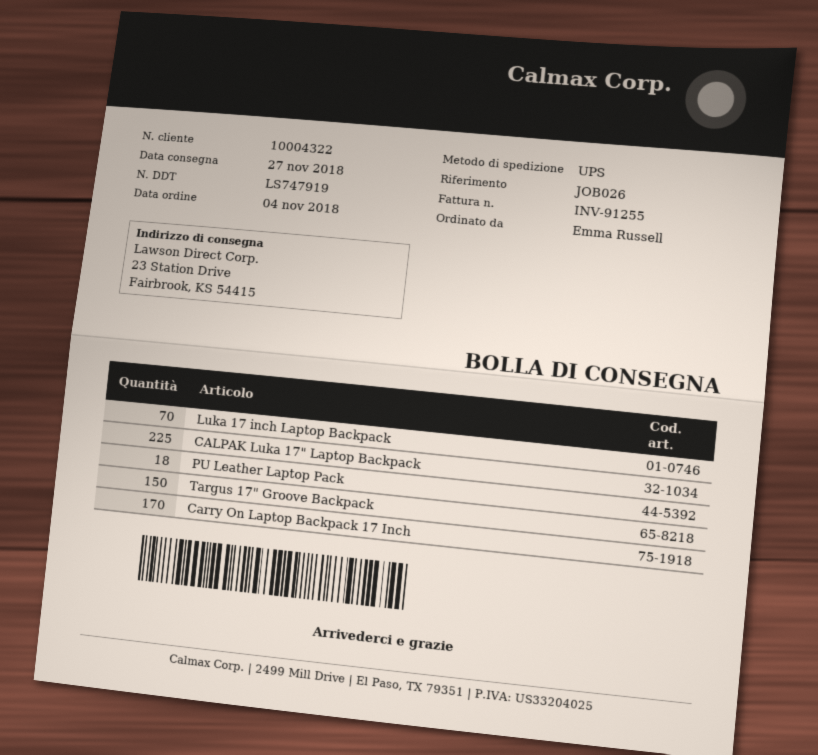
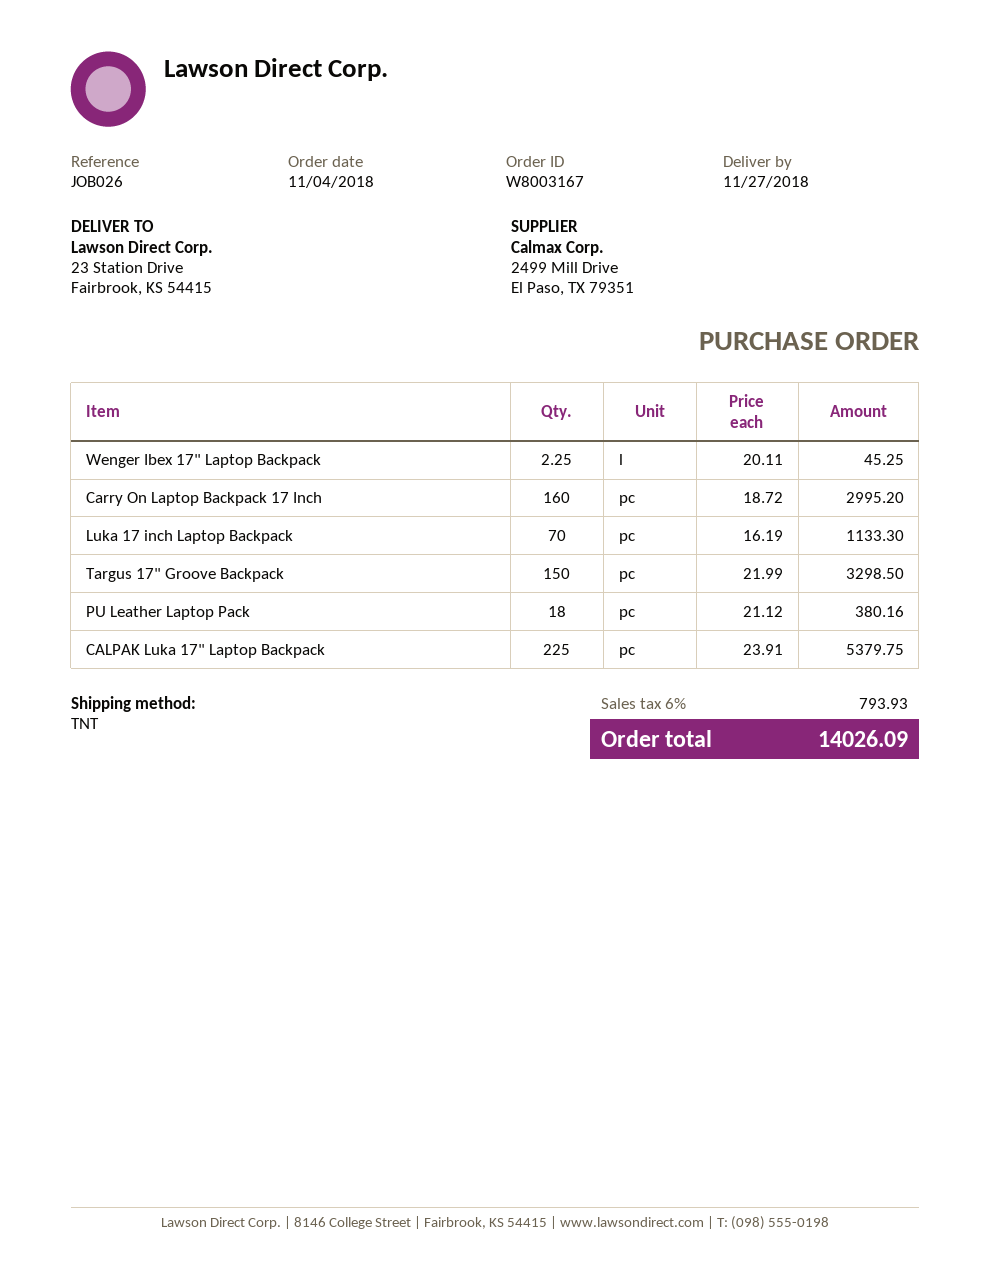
shipping method: UPS -> TNT
Carry On Laptop Backpack 17 Inch: 170 -> 160
Wenger Ibex 17" Laptop Backpack: none -> 2.25

